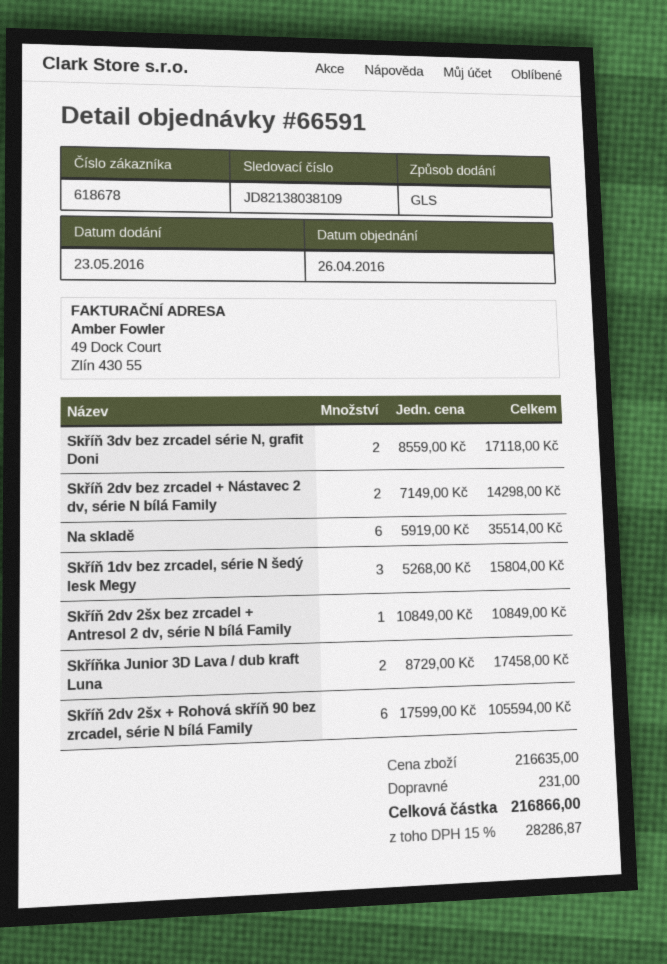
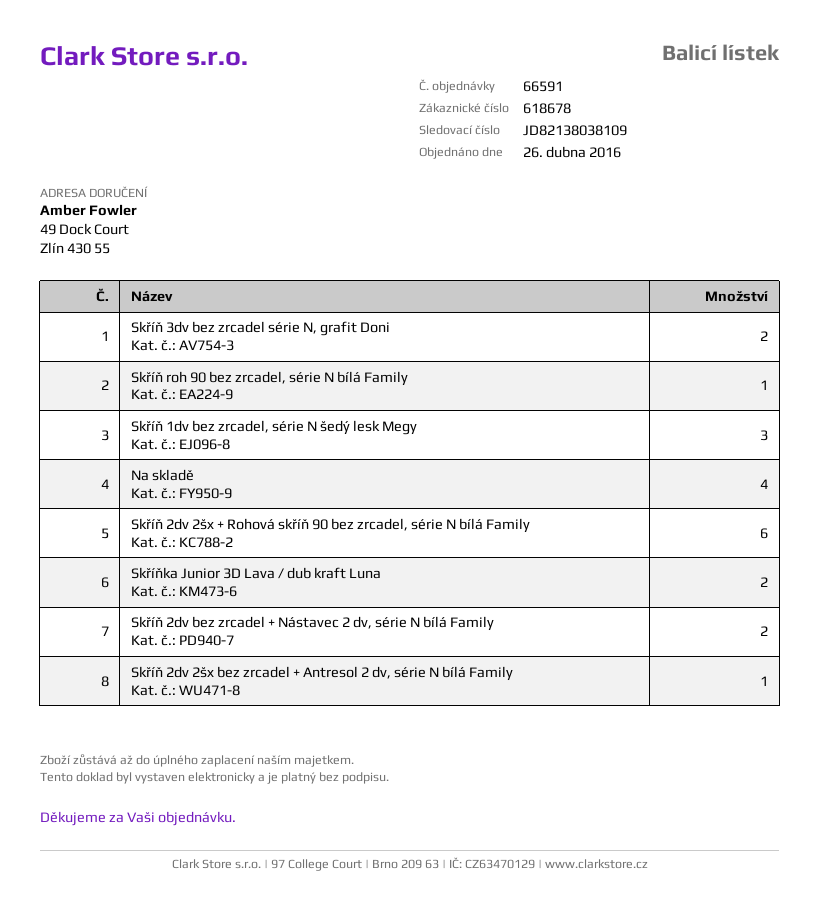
Na skladě: 6 -> 4
Skříň roh 90 bez zrcadel, série N bílá Family: none -> 1

